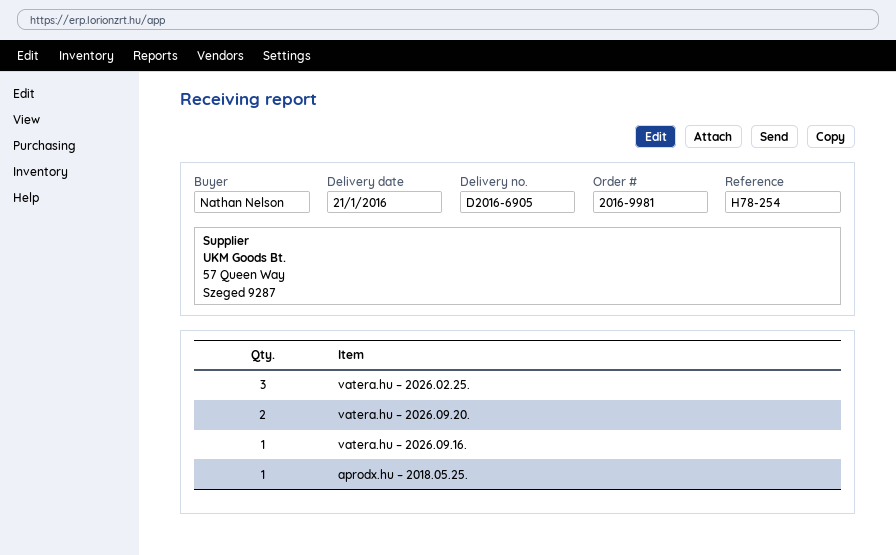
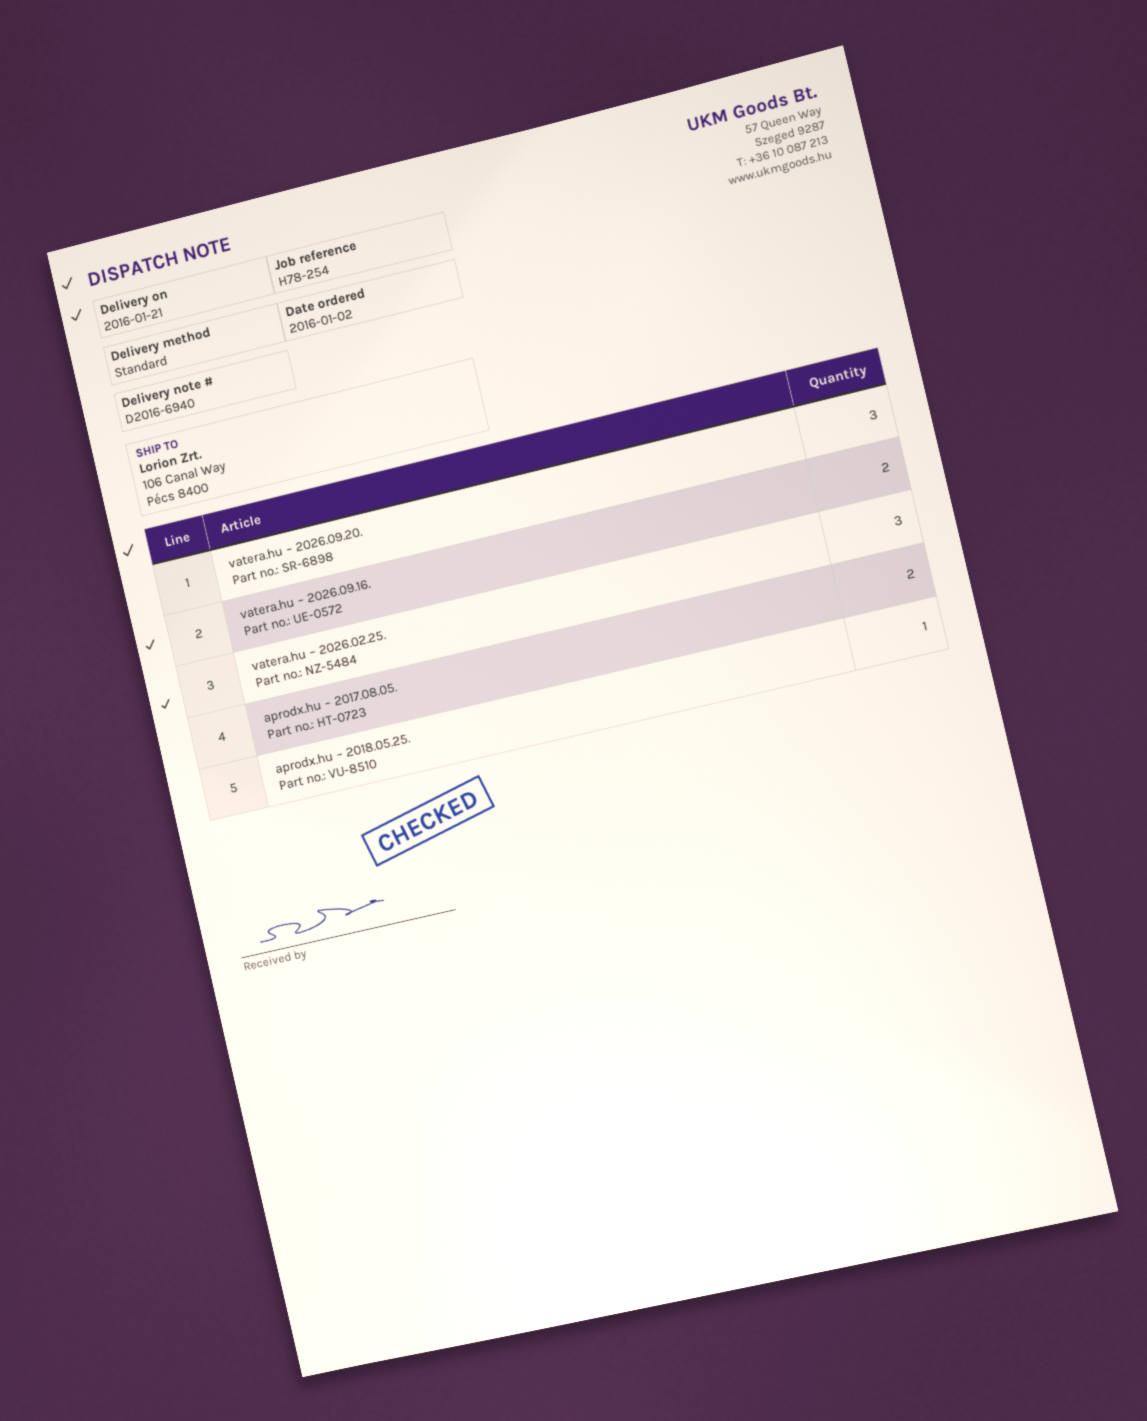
delivery note number: D2016-6905 -> D2016-6940
vatera.hu – 2026.09.20.: 2 -> 3
vatera.hu – 2026.09.16.: 1 -> 2
aprodx.hu – 2017.08.05.: none -> 2

